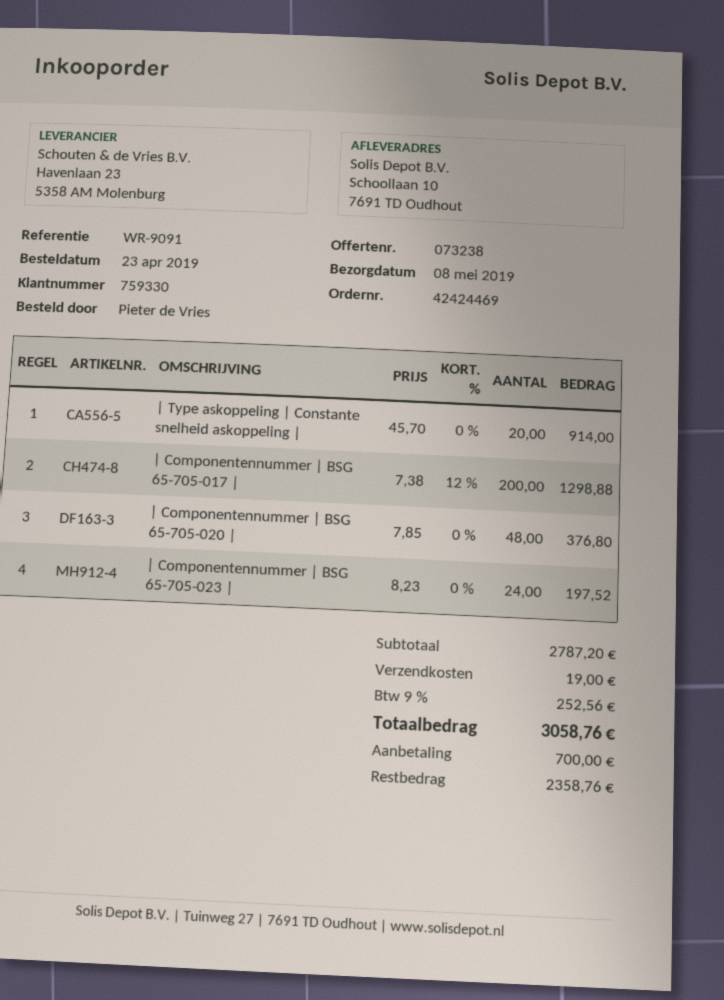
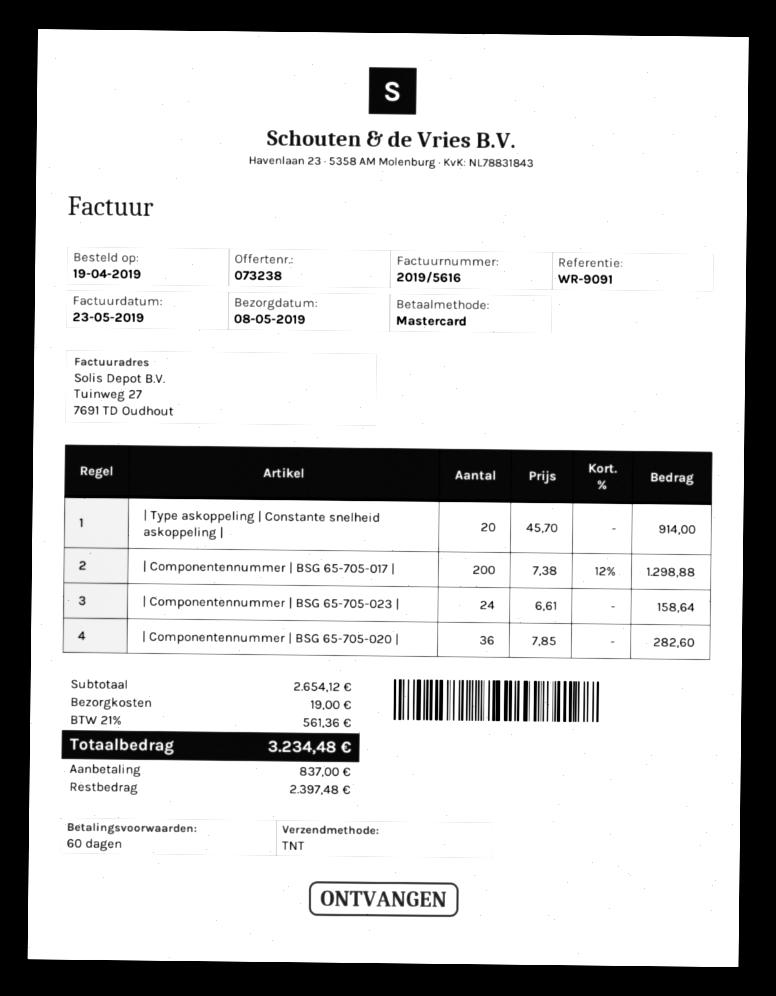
order date: 2019-04-23 -> 2019-04-19
| Componentennummer | BSG 65-705-020 |: 48 x 7.85 = 376.80 -> 36 x 7.85 = 282.60
| Componentennummer | BSG 65-705-023 |: 24 x 8.23 = 197.52 -> 24 x 6.61 = 158.64
subtotal: 2787.20 -> 2654.12
tax: 9% = 252.56 -> 21% = 561.36
total: 3058.76 -> 3234.48
deposit: 700.00 -> 837.00
balance: 2358.76 -> 2397.48

